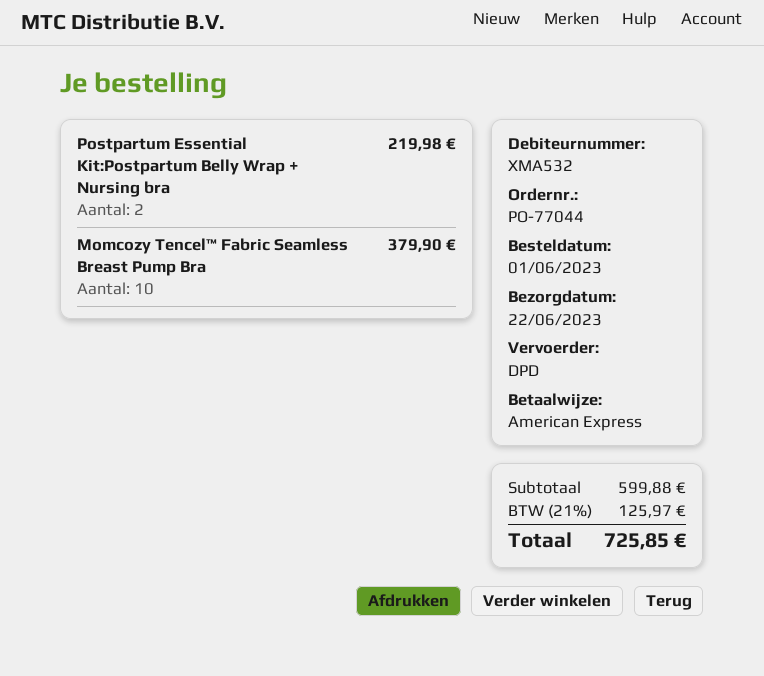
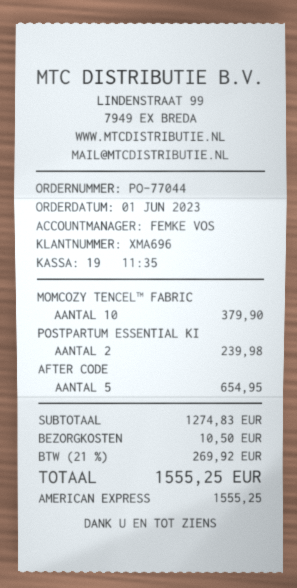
customer number: XMA532 -> XMA696
Postpartum Essential Kit:Postpartum Belly Wrap + Nursing bra: 2 for 219.98 -> 2 for 239.98
AFTER CODE: none -> 5 for 654.95
subtotal: 599.88 -> 1274.83
shipping: none -> 10.50
tax: 21% = 125.97 -> 21% = 269.92
total: 725.85 -> 1555.25

